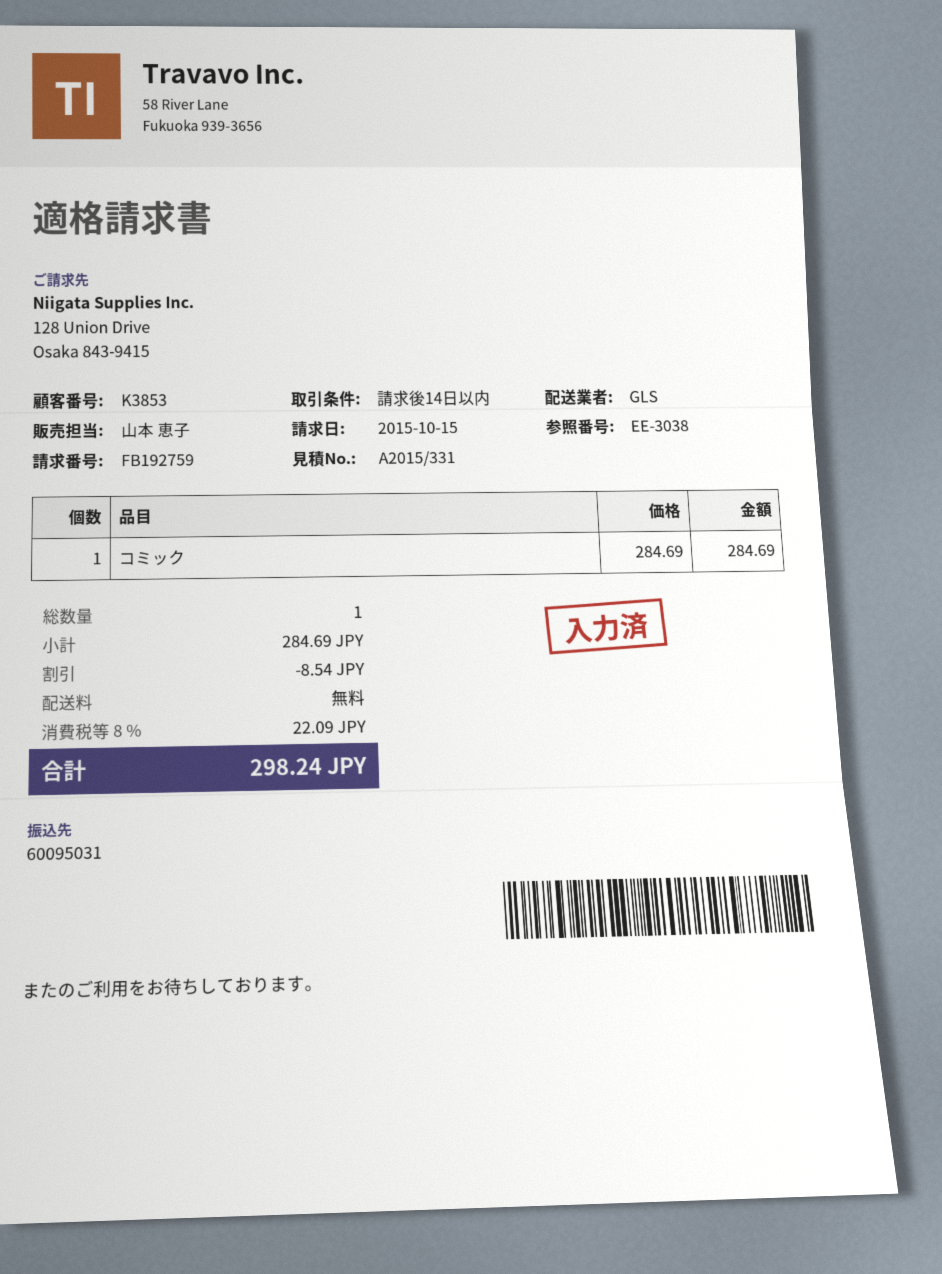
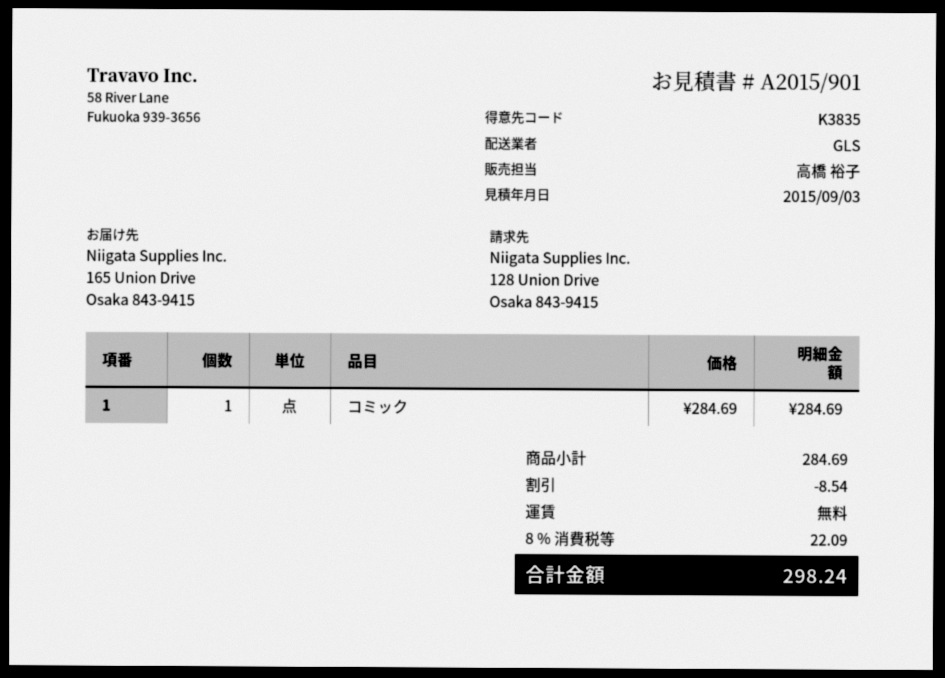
quote number: A2015/331 -> A2015/901
customer number: K3853 -> K3835
sales rep: 山本 恵子 -> 高橋 裕子

